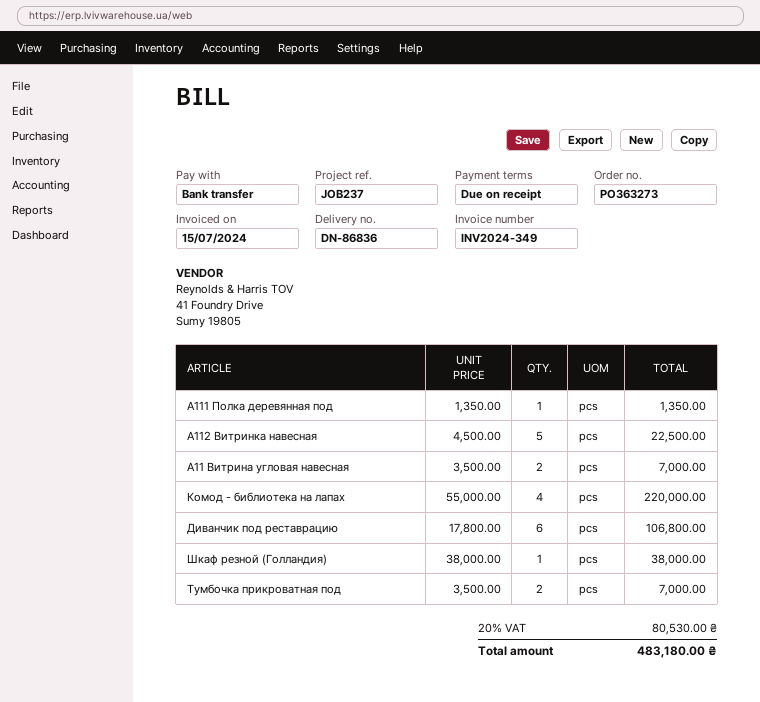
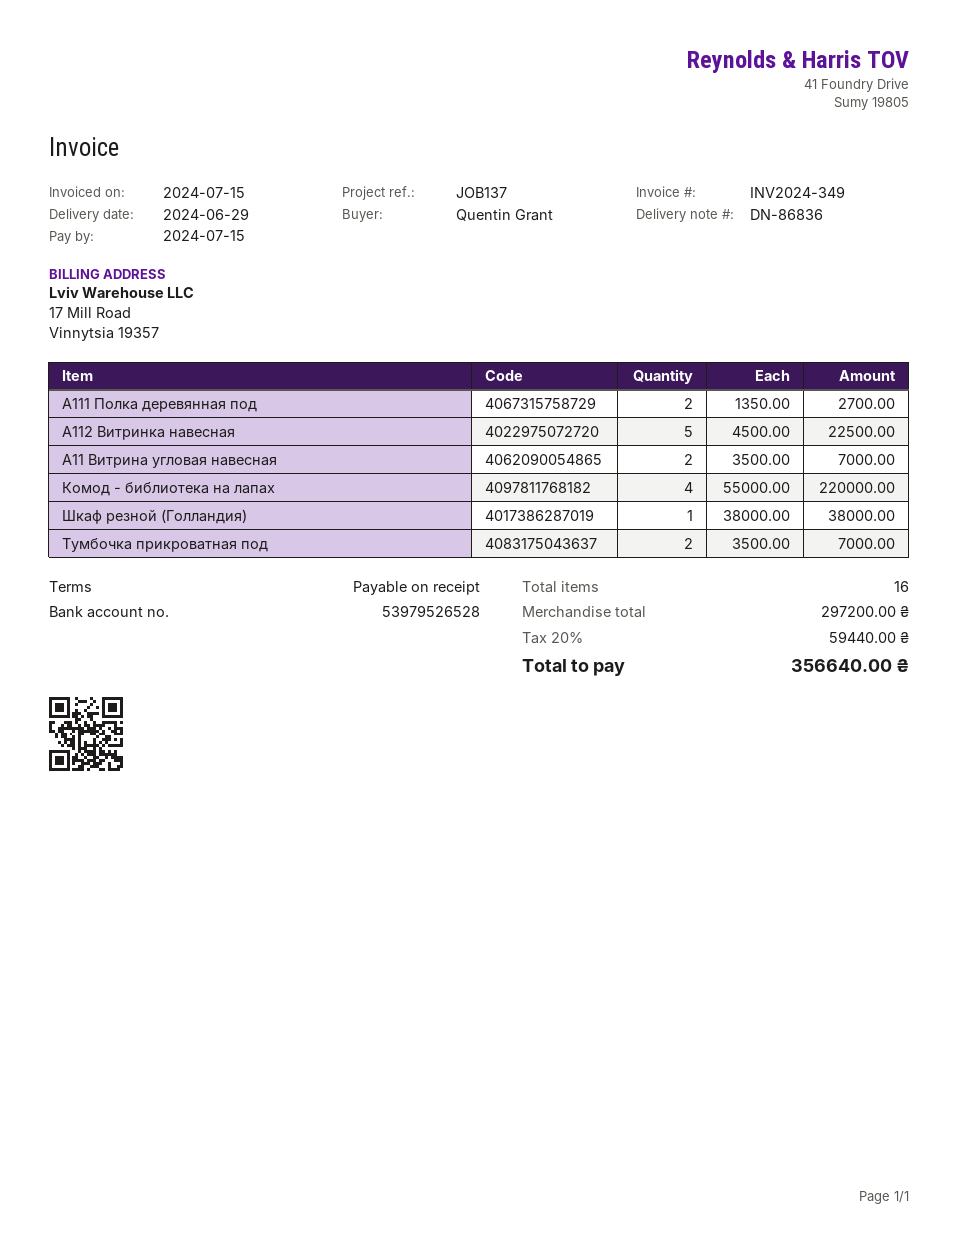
reference: JOB237 -> JOB137
А111 Полка деревянная под: 1 x 1350.00 = 1350.00 -> 2 x 1350.00 = 2700.00
Диванчик под реставрацию: 6 x 17800.00 = 106800.00 -> none
tax: 20% = 80530.00 -> 20% = 59440.00
total: 483180.00 -> 356640.00

